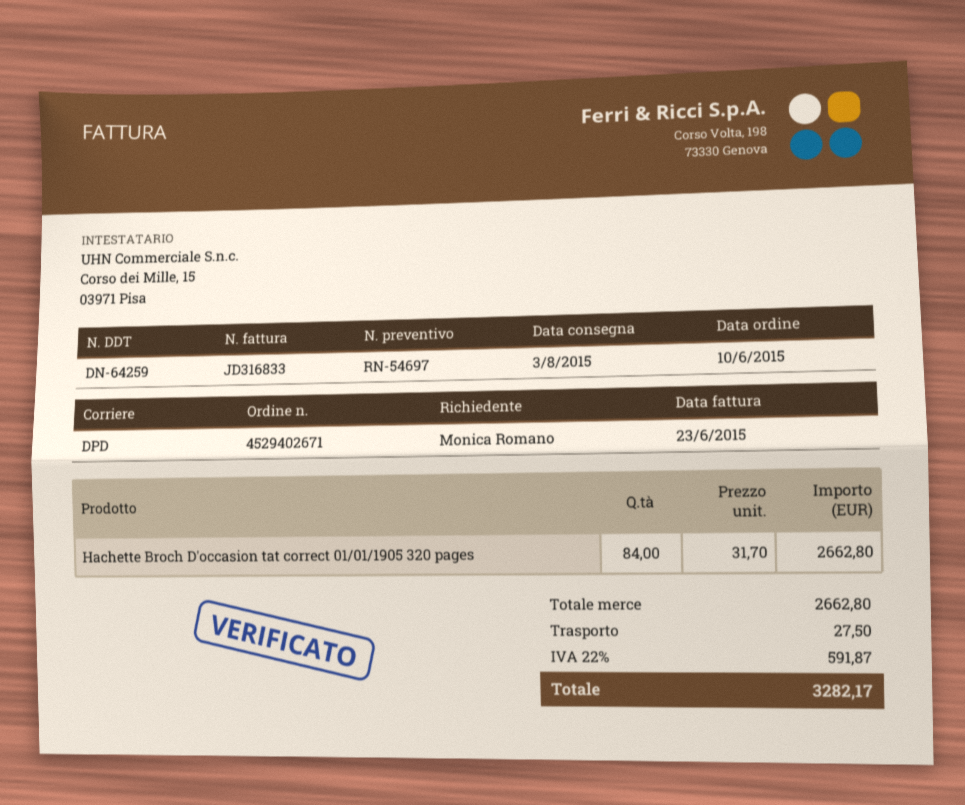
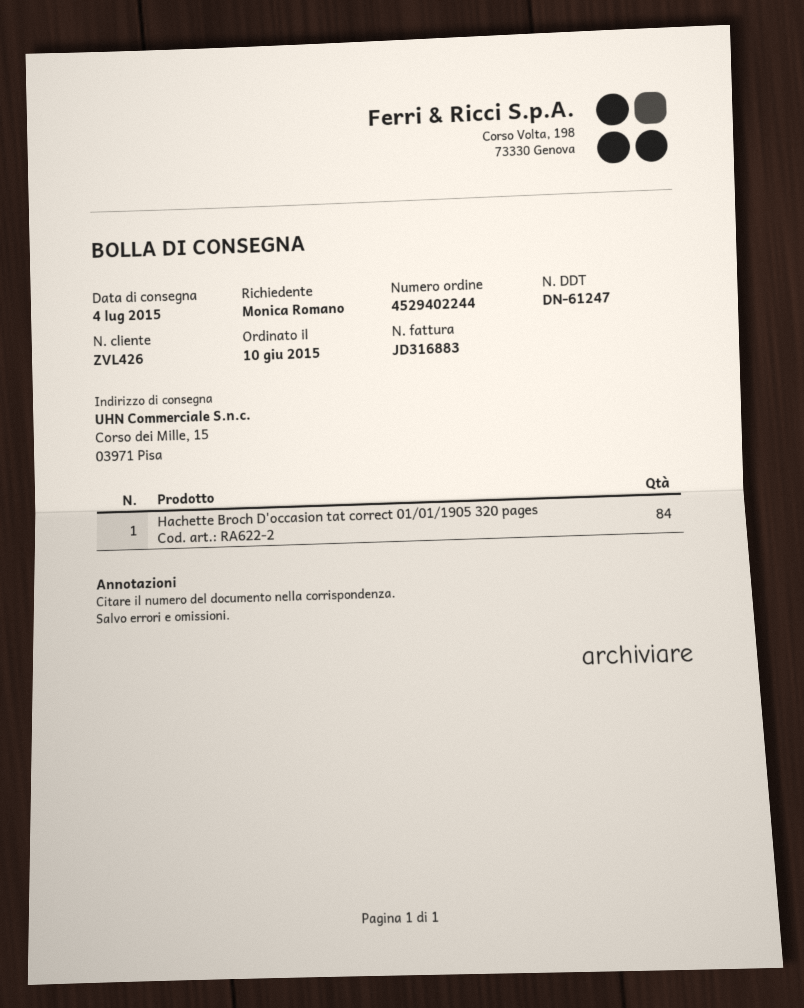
order number: 4529402671 -> 4529402244
delivery note number: DN-64259 -> DN-61247
delivery date: 2015-08-03 -> 2015-07-04
invoice number: JD316833 -> JD316883

